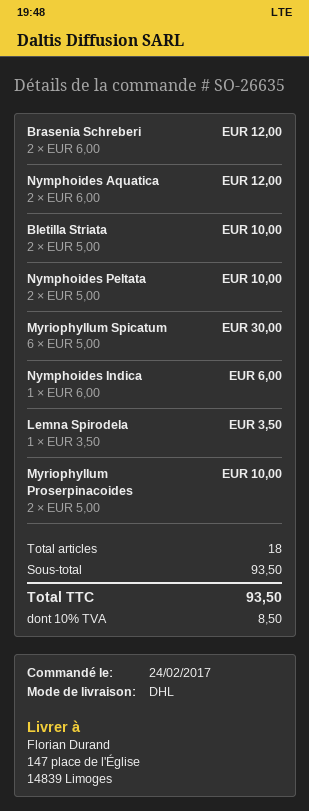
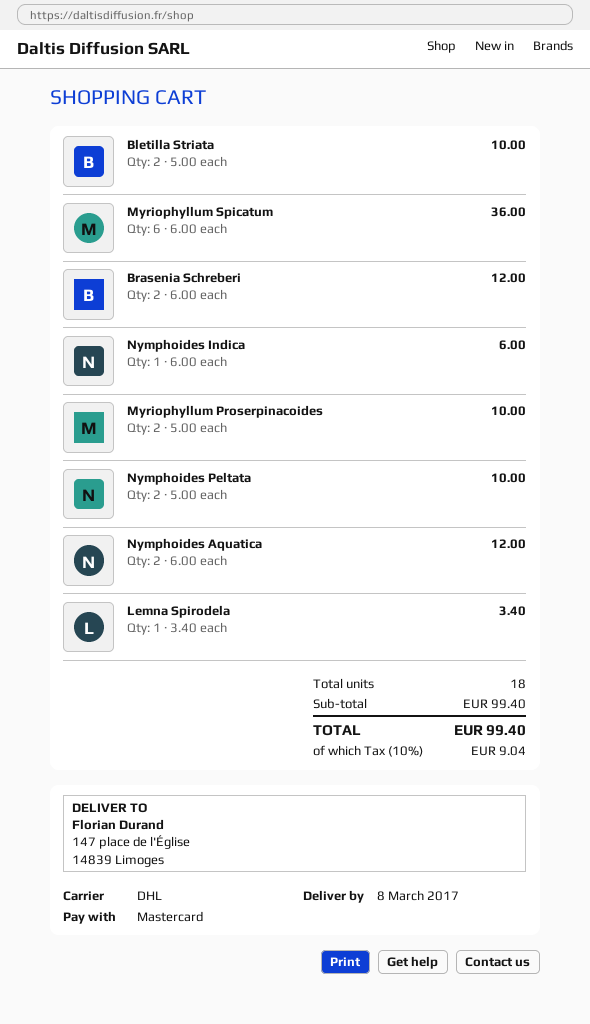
Myriophyllum Spicatum: 6 x 5.00 = 30.00 -> 6 x 6.00 = 36.00
Lemna Spirodela: 1 x 3.50 = 3.50 -> 1 x 3.40 = 3.40
subtotal: 93.50 -> 99.40
tax: 10% = 8.50 -> 10% = 9.04
total: 93.50 -> 99.40

